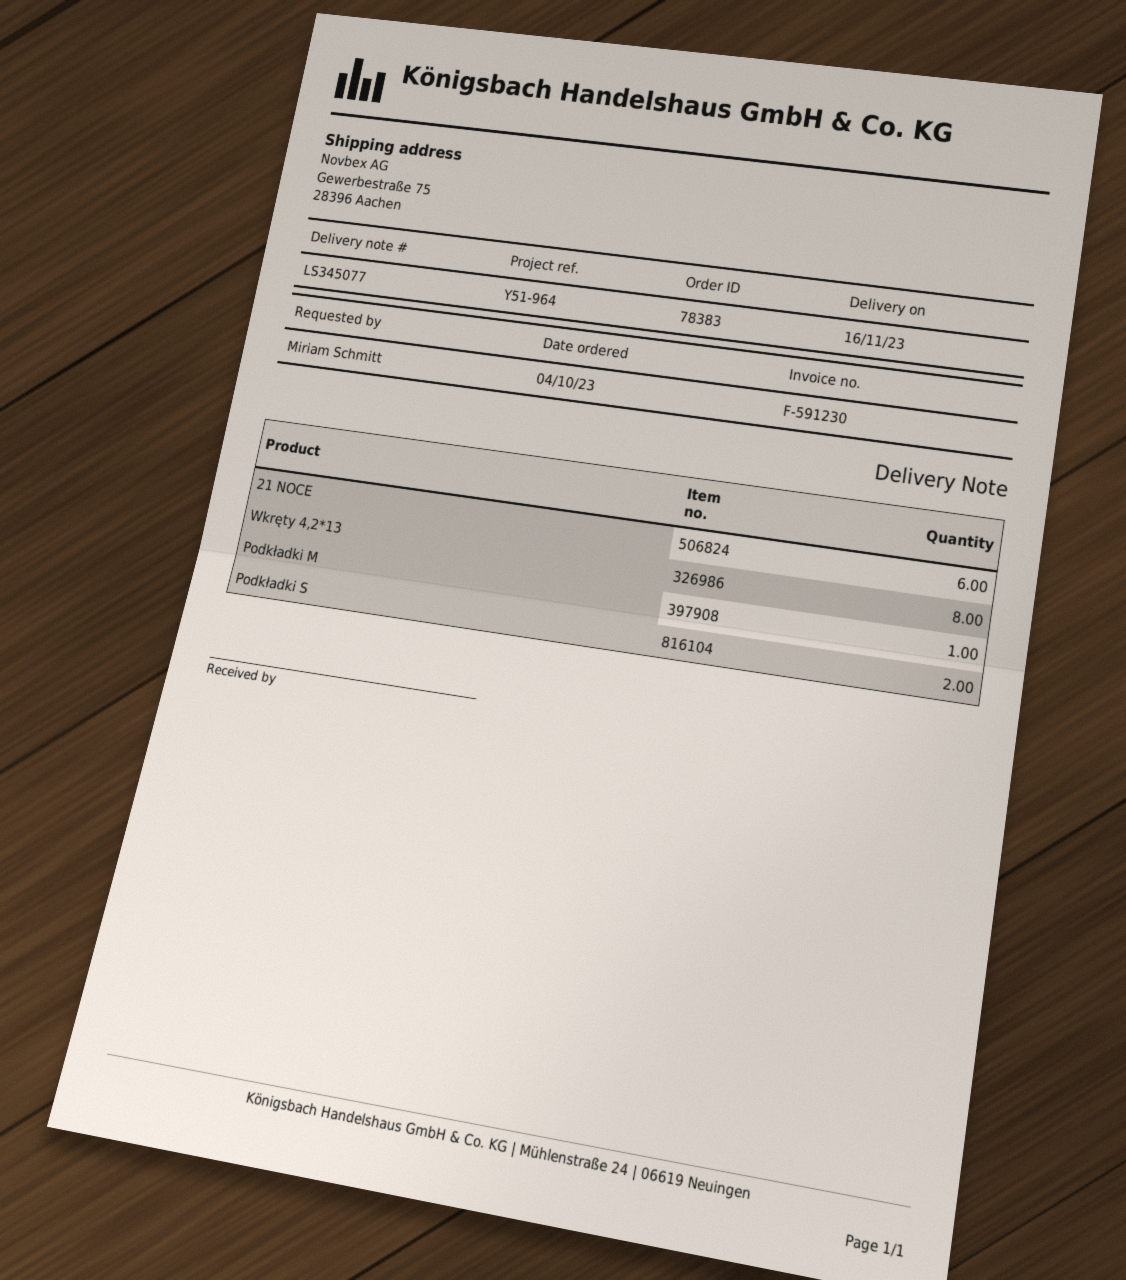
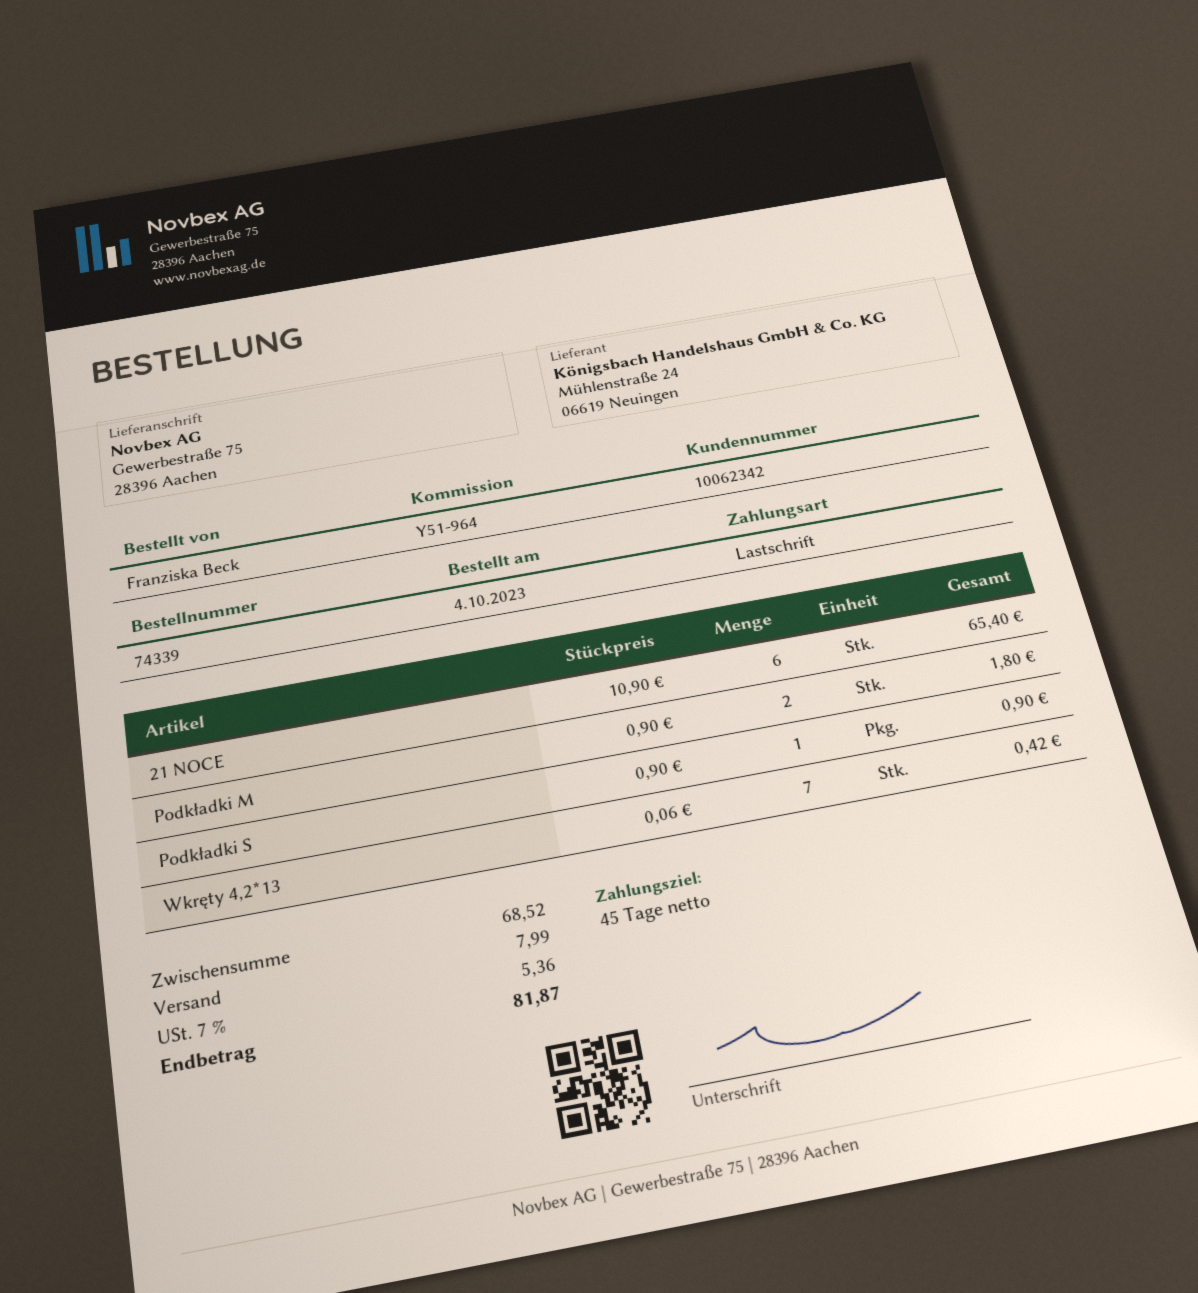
order number: 78383 -> 74339
ordered by: Miriam Schmitt -> Franziska Beck
Wkręty 4,2*13: 8 -> 7
Podkładki M: 1 -> 2
Podkładki S: 2 -> 1

